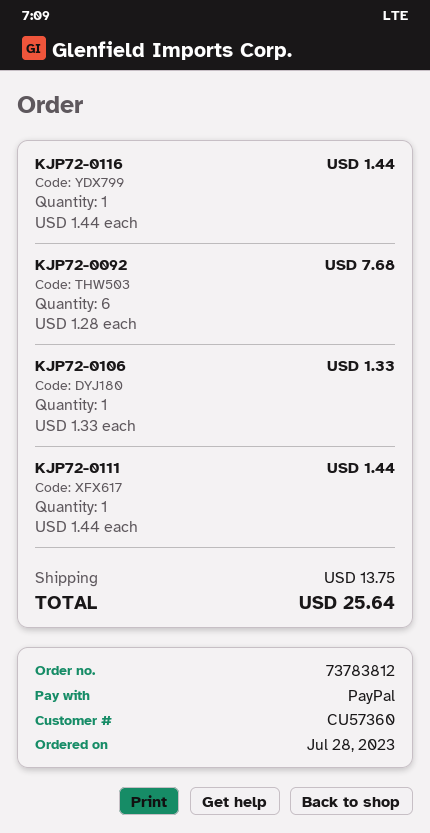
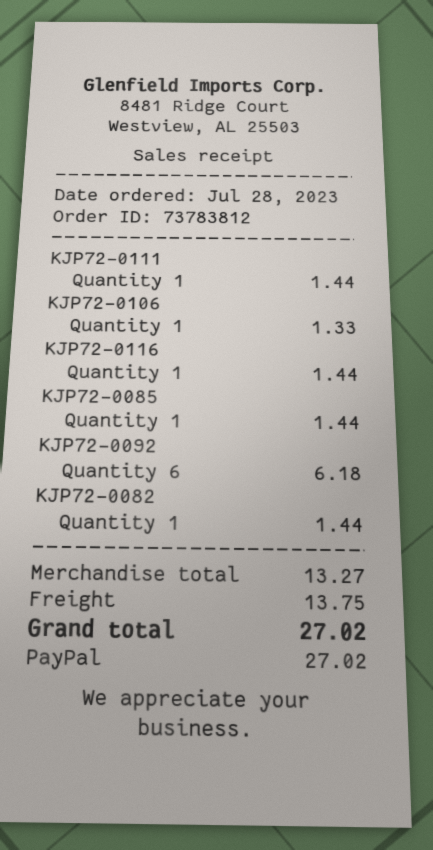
KJP72-0092: 6 for 7.68 -> 6 for 6.18
KJP72-0085: none -> 1 for 1.44
KJP72-0082: none -> 1 for 1.44
total: 25.64 -> 27.02

